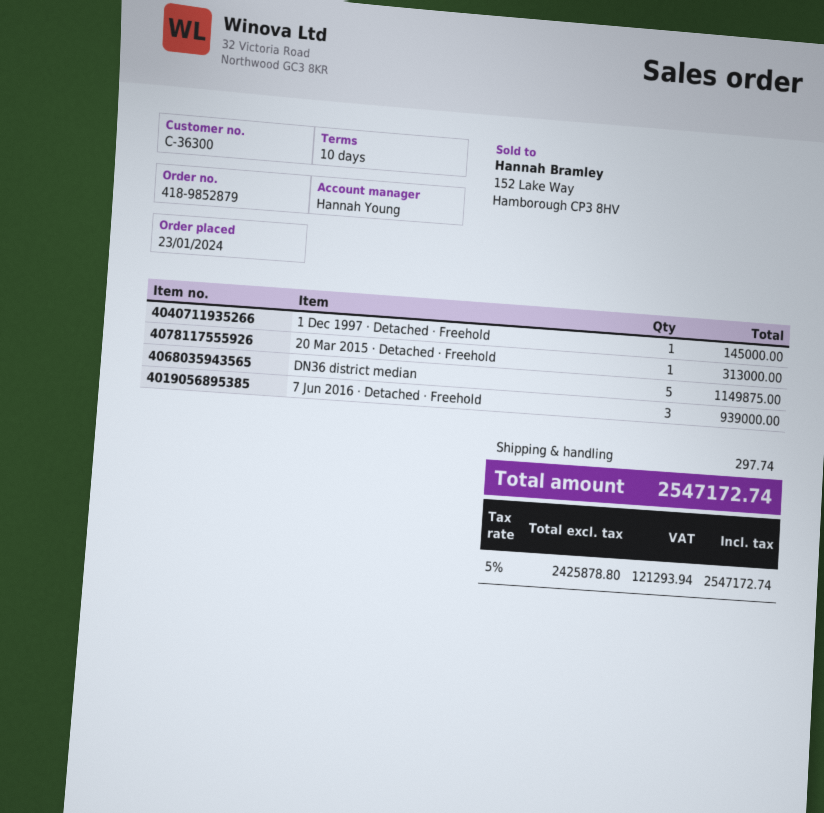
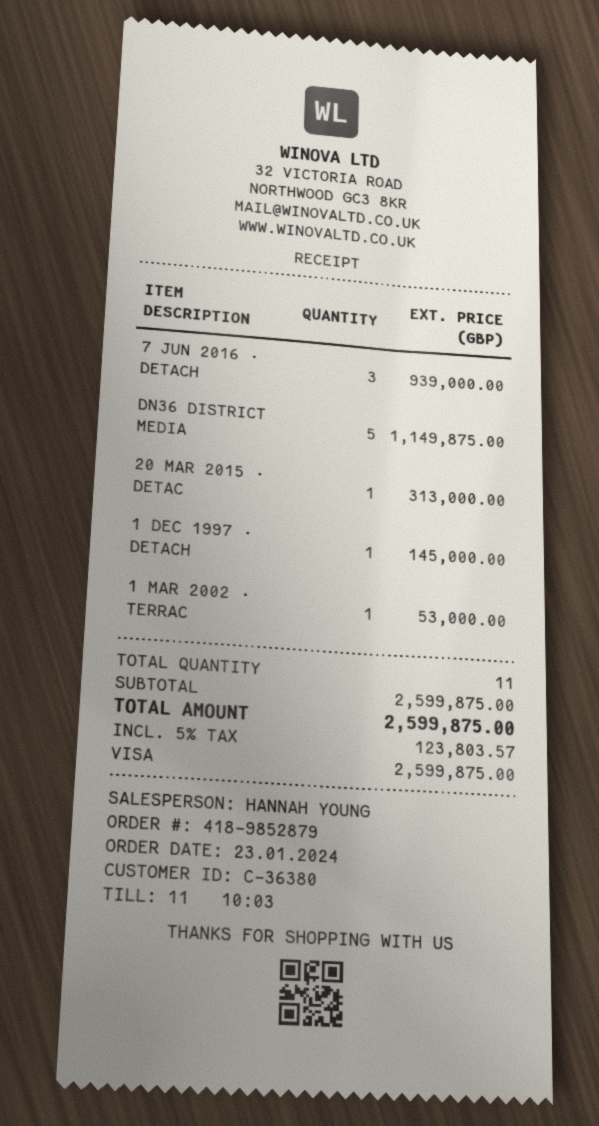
customer number: C-36300 -> C-36380
1 MAR 2002 · TERRAC: none -> 1 for 53000.00
shipping: 297.74 -> none
tax: 5% = 121293.94 -> 5% = 123803.57
total: 2547172.74 -> 2599875.00

